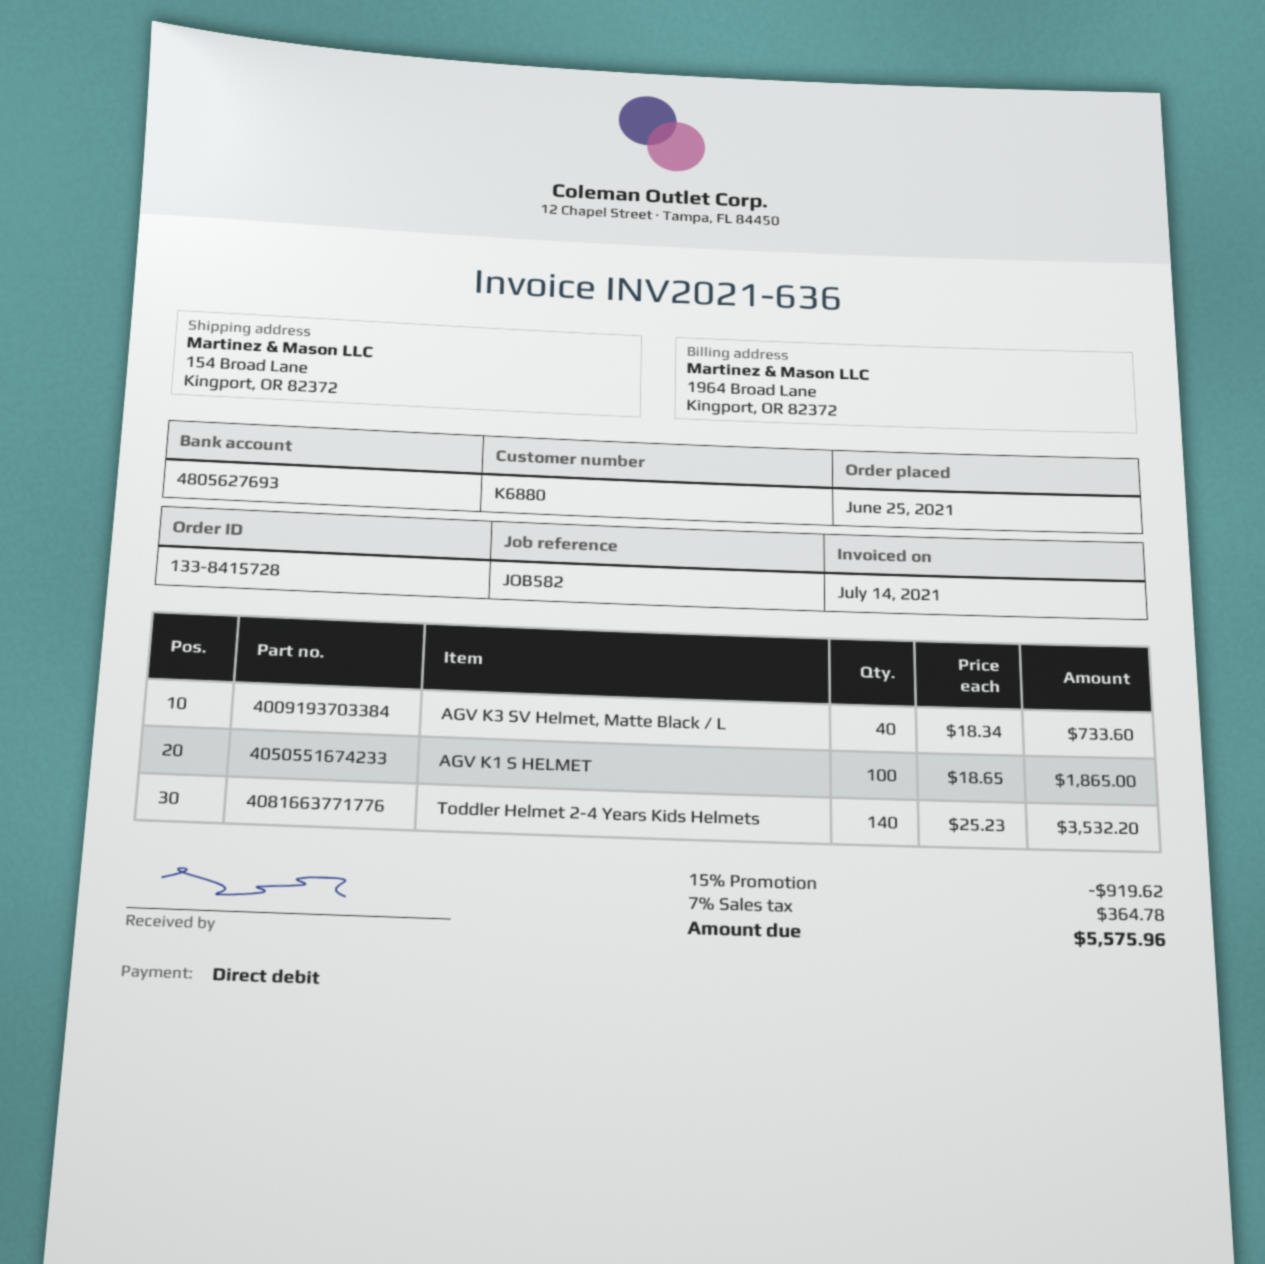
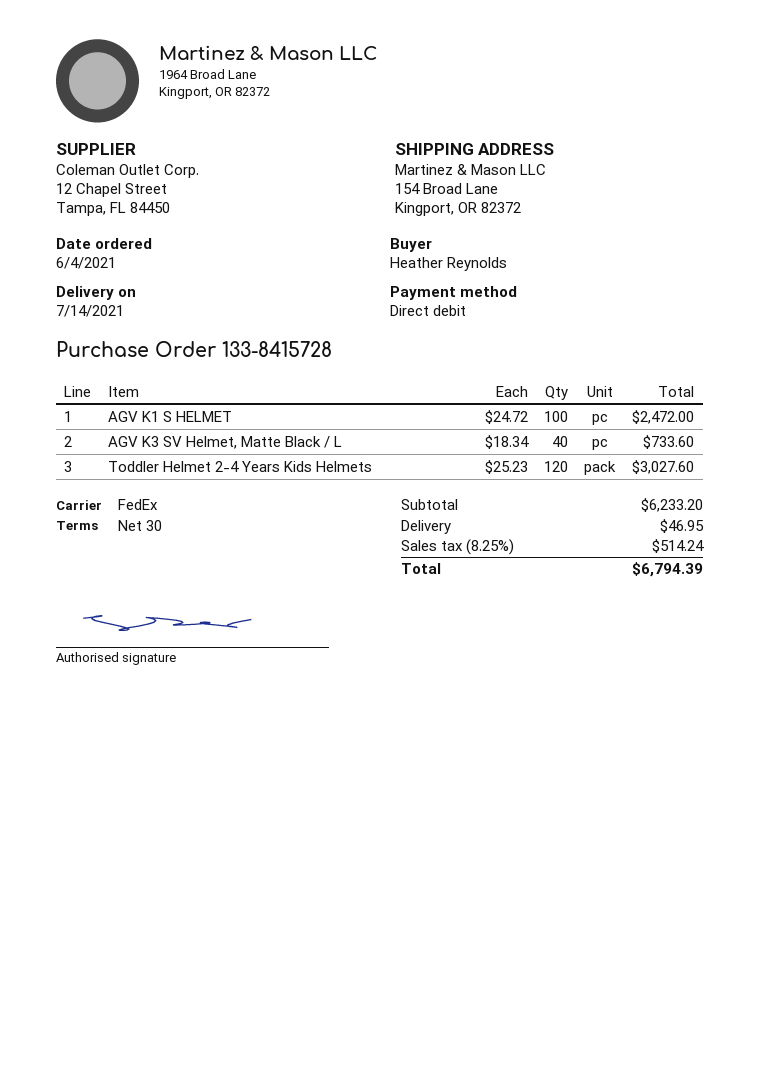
order date: 2021-06-25 -> 2021-06-04
AGV K1 S HELMET: 100 x 18.65 = 1865.00 -> 100 x 24.72 = 2472.00
Toddler Helmet 2-4 Years Kids Helmets: 140 x 25.23 = 3532.20 -> 120 x 25.23 = 3027.60
discount: 15% = 919.62 -> none
shipping: none -> 46.95
tax: 7% = 364.78 -> 8.25% = 514.24
total: 5575.96 -> 6794.39

